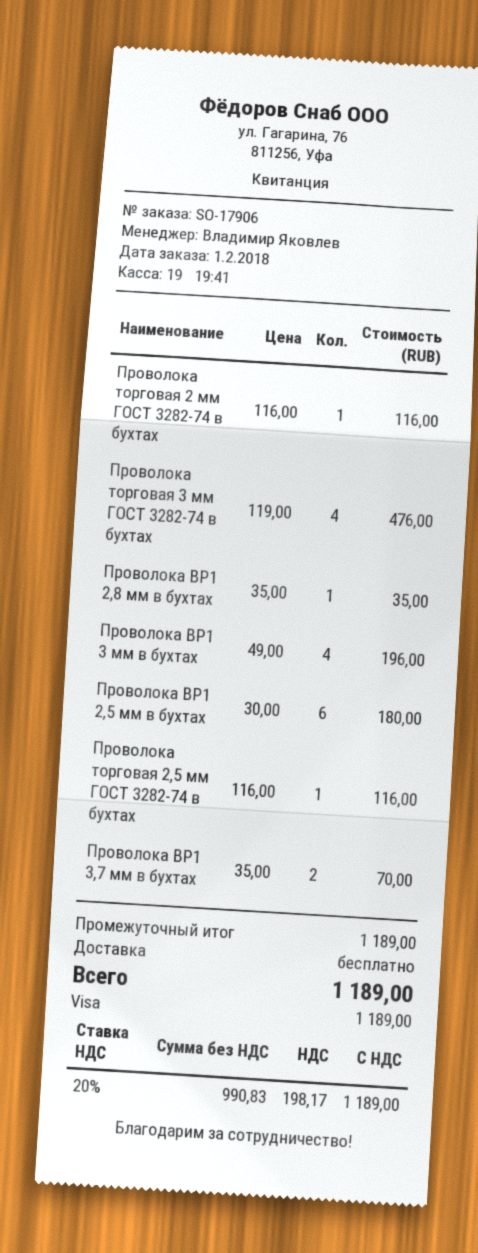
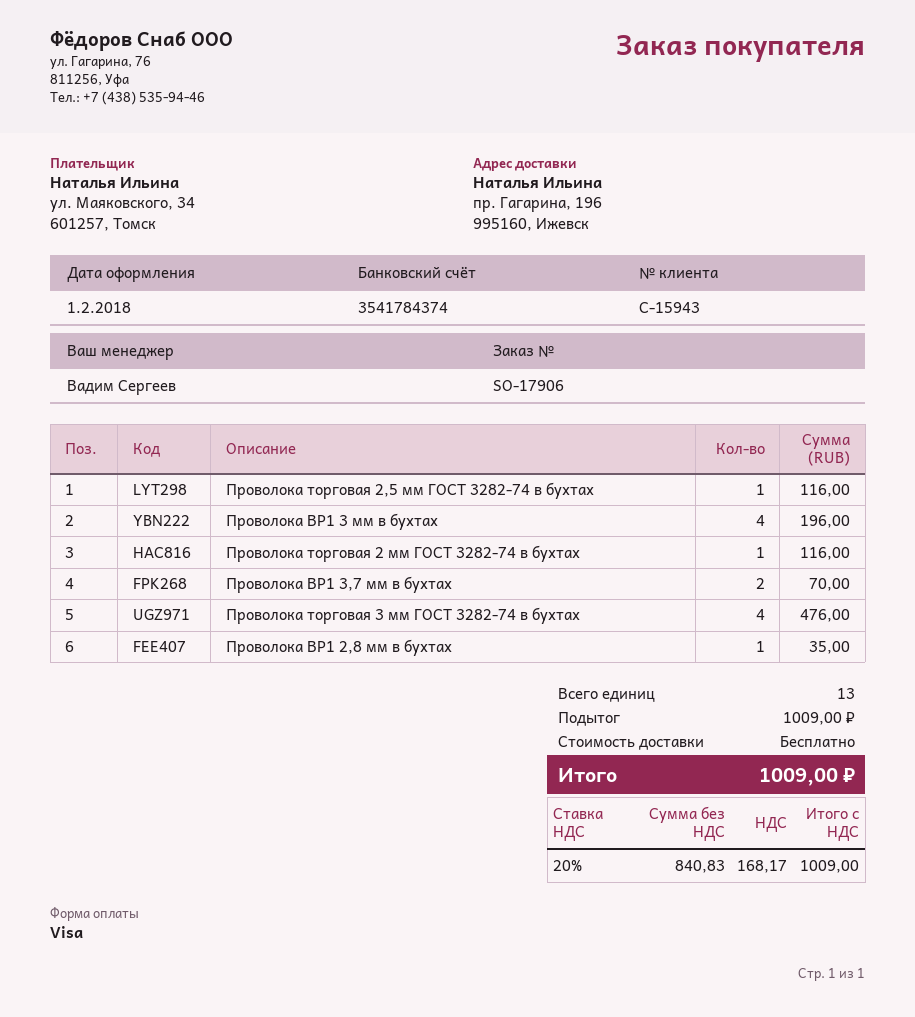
sales rep: Владимир Яковлев -> Вадим Сергеев
Проволока ВР1 2,5 мм в бухтах: 6 for 180.00 -> none
subtotal: 1189.00 -> 1009.00
net: 990.83 -> 840.83
tax: 20% = 198.17 -> 20% = 168.17
total: 1189.00 -> 1009.00

